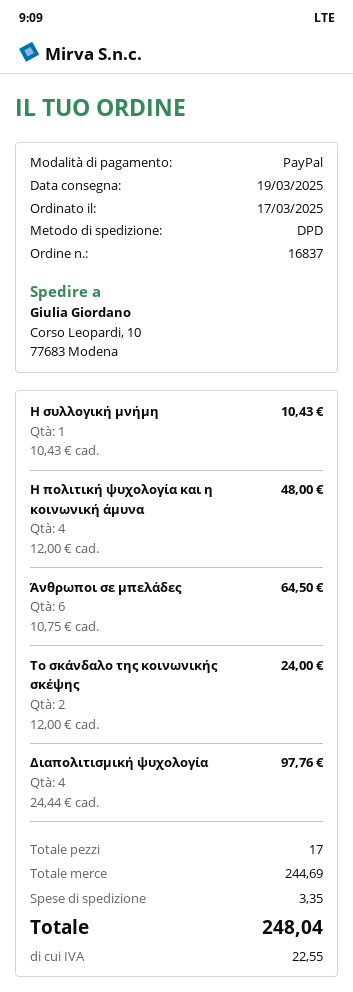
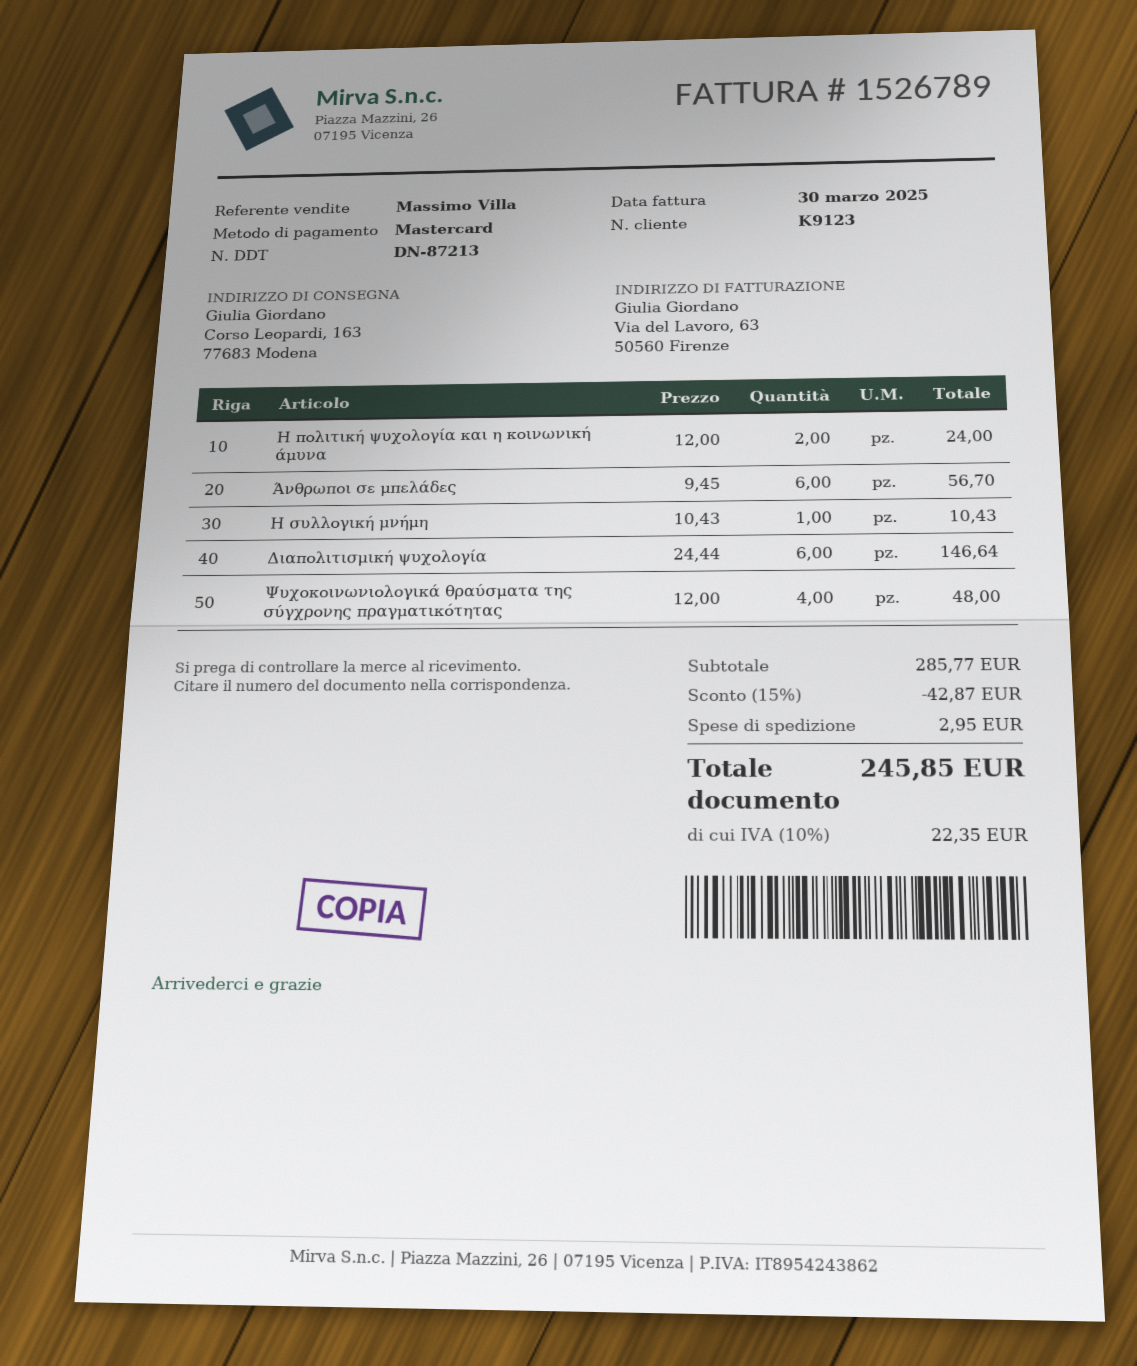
payment method: PayPal -> Mastercard
ship to: Corso Leopardi, 10, 77683 Modena -> Corso Leopardi, 163, 77683 Modena
Η πολιτική ψυχολογία και η κοινωνική άμυνα: 4 x 12.00 = 48.00 -> 2 x 12.00 = 24.00
Άνθρωποι σε μπελάδες: 6 x 10.75 = 64.50 -> 6 x 9.45 = 56.70
Το σκάνδαλο της κοινωνικής σκέψης: 2 x 12.00 = 24.00 -> none
Διαπολιτισμική ψυχολογία: 4 x 24.44 = 97.76 -> 6 x 24.44 = 146.64
Ψυχοκοινωνιολογικά θραύσματα της σύγχρονης πραγματικότητας: none -> 4 x 12.00 = 48.00
subtotal: 244.69 -> 285.77
discount: none -> 15% = 42.87
shipping: 3.35 -> 2.95
tax: 22.55 -> 22.35
total: 248.04 -> 245.85

